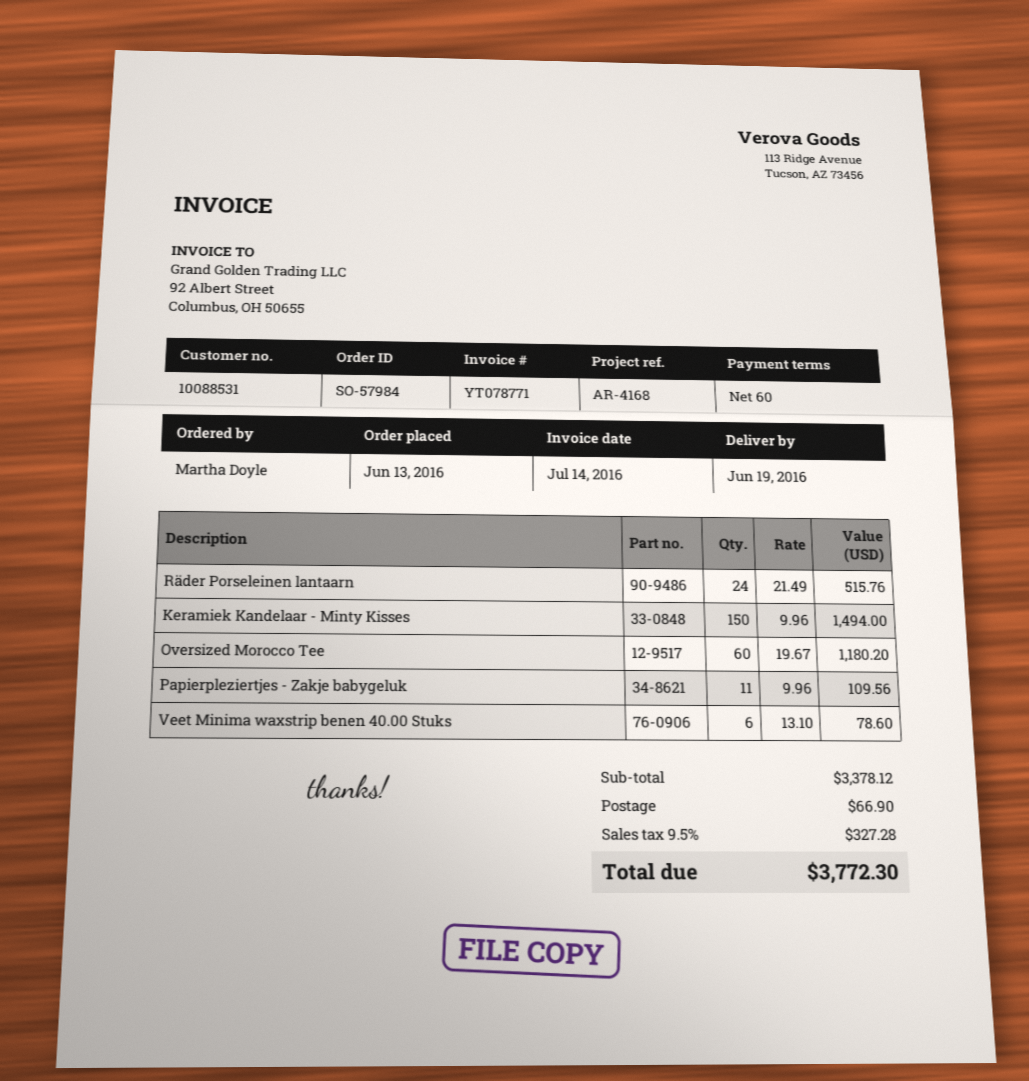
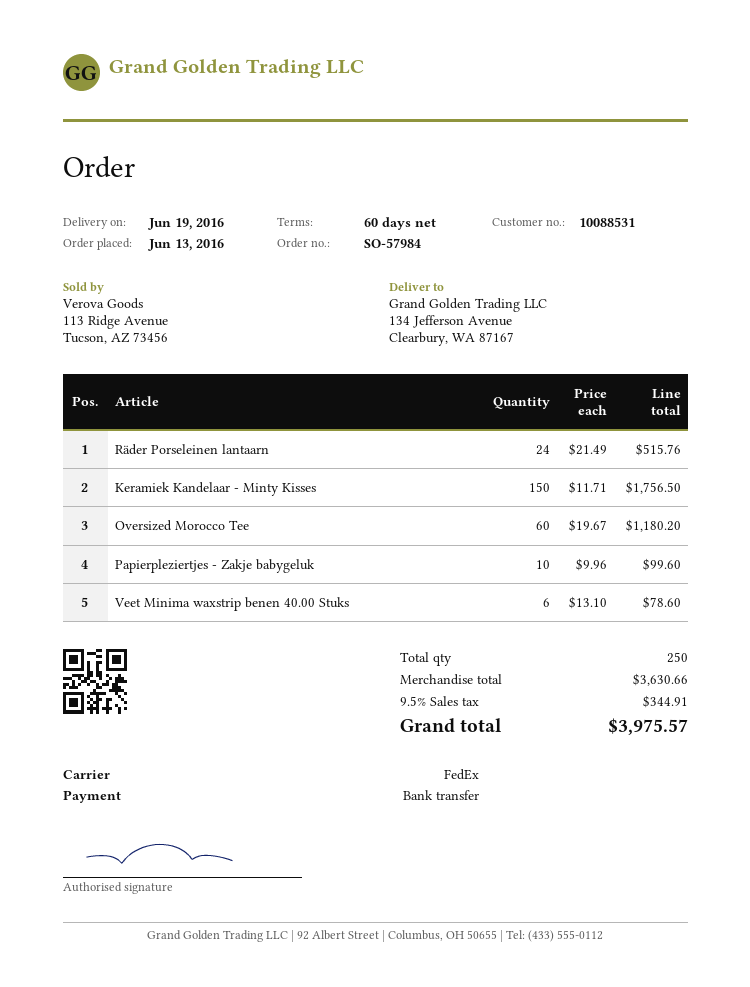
Keramiek Kandelaar - Minty Kisses: 150 x 9.96 = 1494.00 -> 150 x 11.71 = 1756.50
Papierpleziertjes - Zakje babygeluk: 11 x 9.96 = 109.56 -> 10 x 9.96 = 99.60
subtotal: 3378.12 -> 3630.66
shipping: 66.90 -> none
tax: 9.5% = 327.28 -> 9.5% = 344.91
total: 3772.30 -> 3975.57

